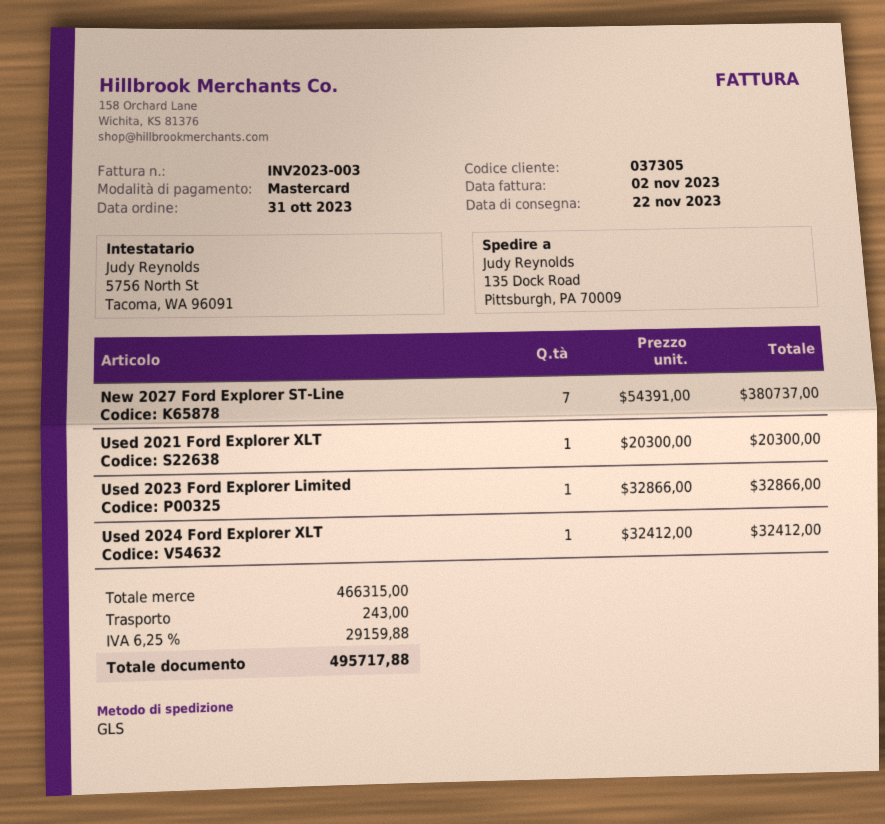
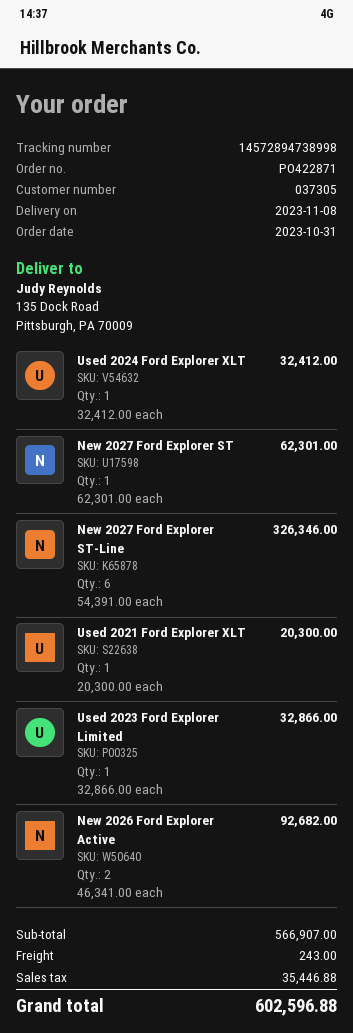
delivery date: 2023-11-22 -> 2023-11-08
New 2027 Ford Explorer ST-Line: 7 x 54391.00 = 380737.00 -> 6 x 54391.00 = 326346.00
New 2027 Ford Explorer ST: none -> 1 x 62301.00 = 62301.00
New 2026 Ford Explorer Active: none -> 2 x 46341.00 = 92682.00
subtotal: 466315.00 -> 566907.00
tax: 29159.88 -> 35446.88
total: 495717.88 -> 602596.88

